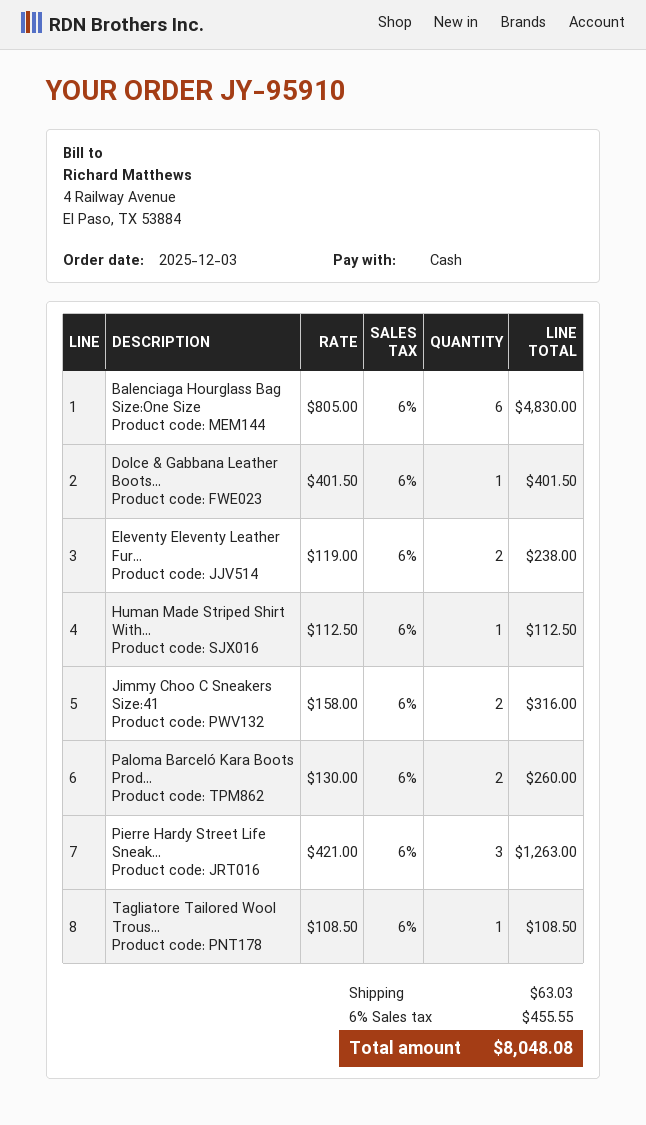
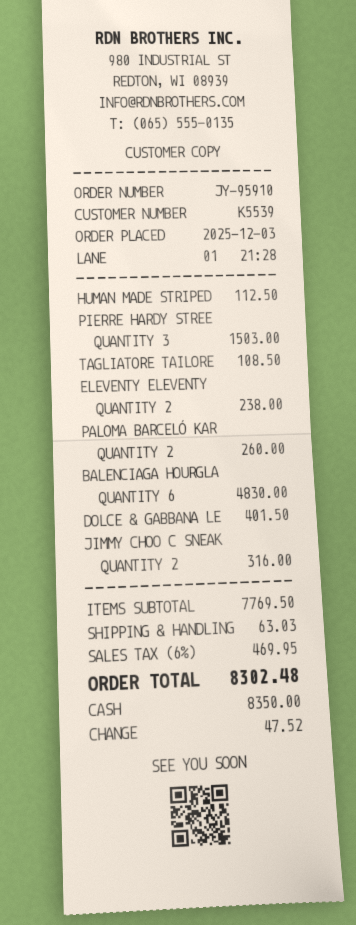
Pierre Hardy Street Life Sneak...: 3 for 1263.00 -> 3 for 1503.00
tax: 6% = 455.55 -> 6% = 469.95
total: 8048.08 -> 8302.48

